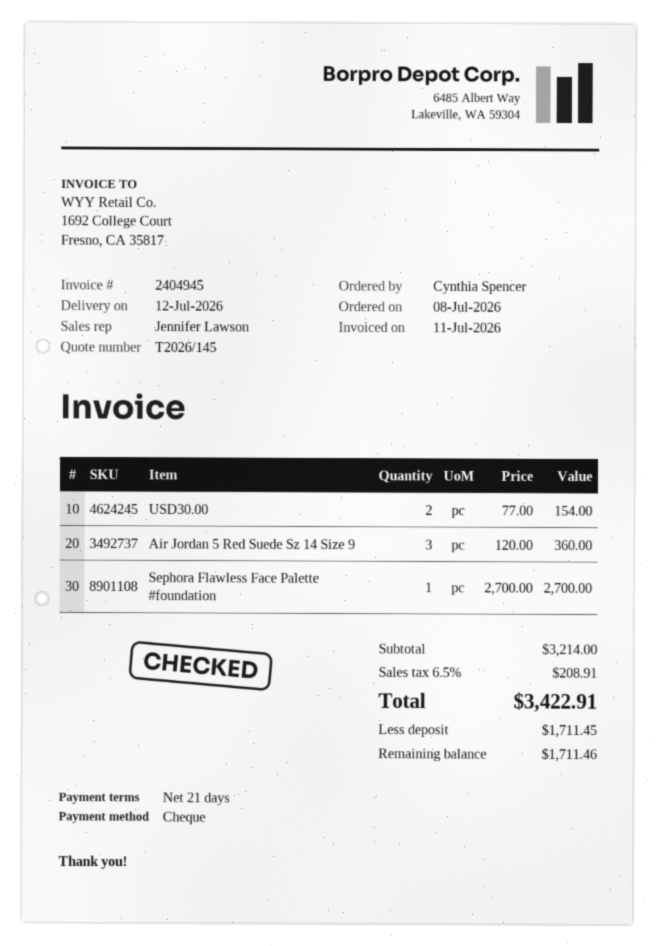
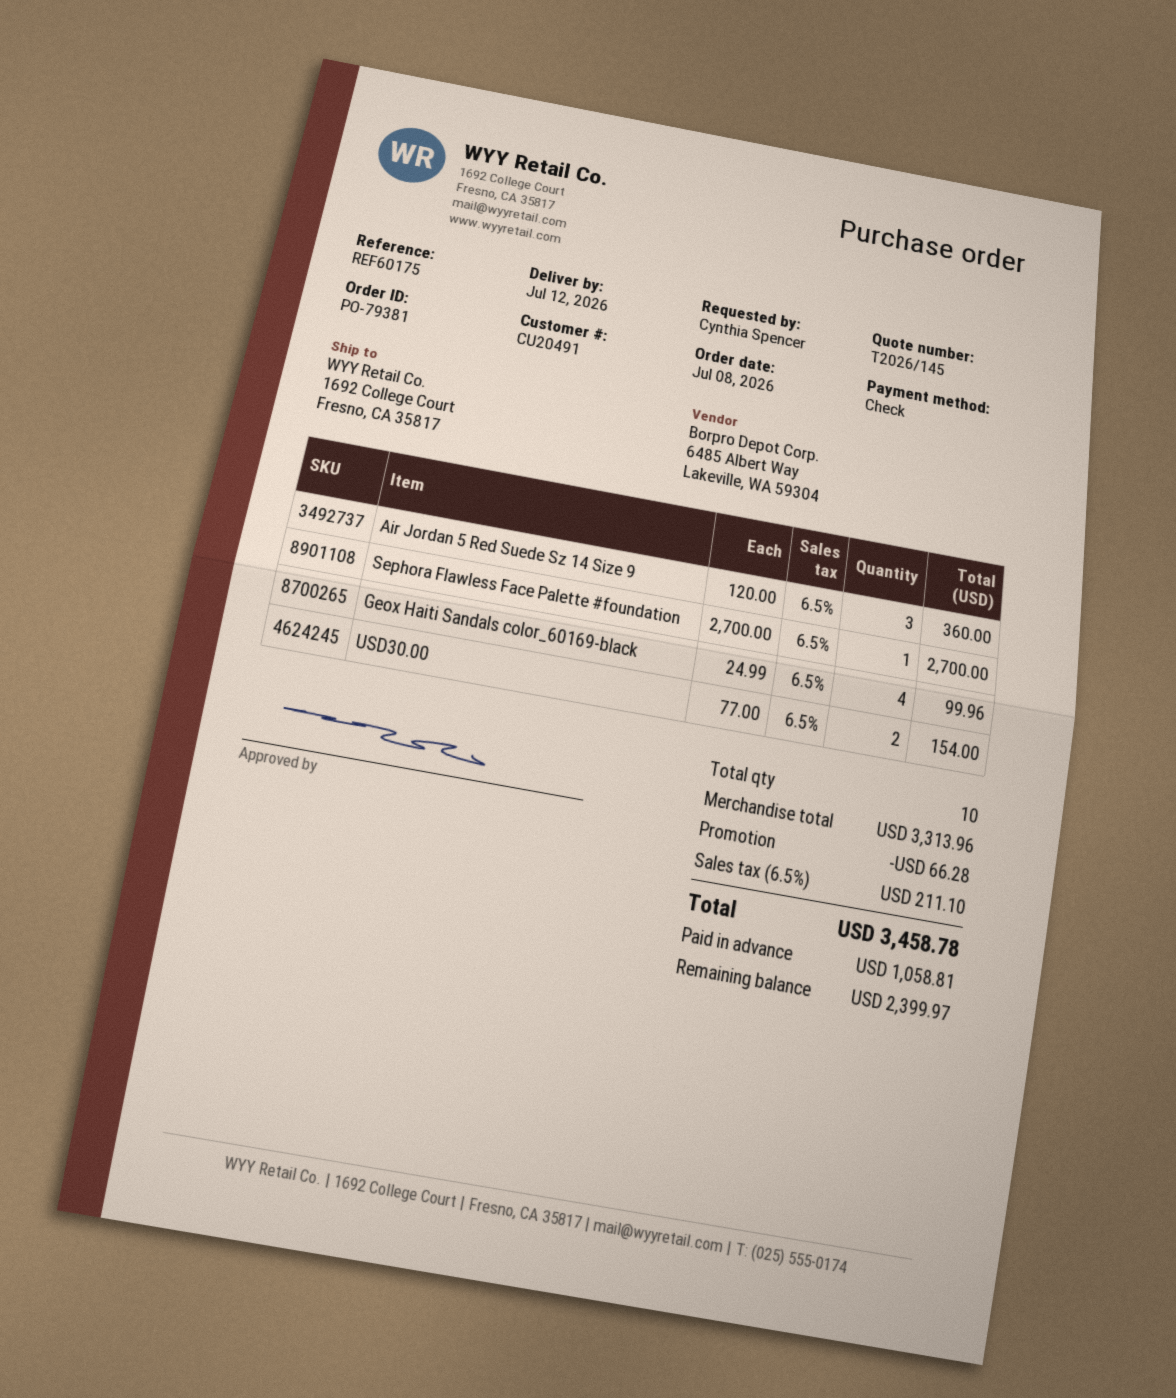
Geox Haiti Sandals color_60169-black: none -> 4 x 24.99 = 99.96
subtotal: 3214.00 -> 3313.96
discount: none -> 66.28
tax: 6.5% = 208.91 -> 6.5% = 211.10
total: 3422.91 -> 3458.78
deposit: 1711.45 -> 1058.81
balance: 1711.46 -> 2399.97

